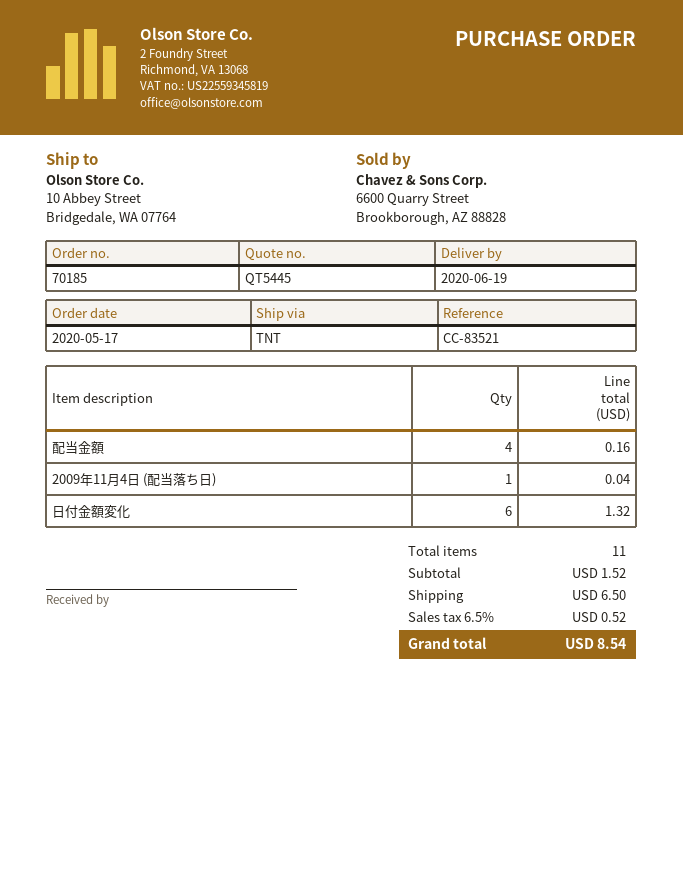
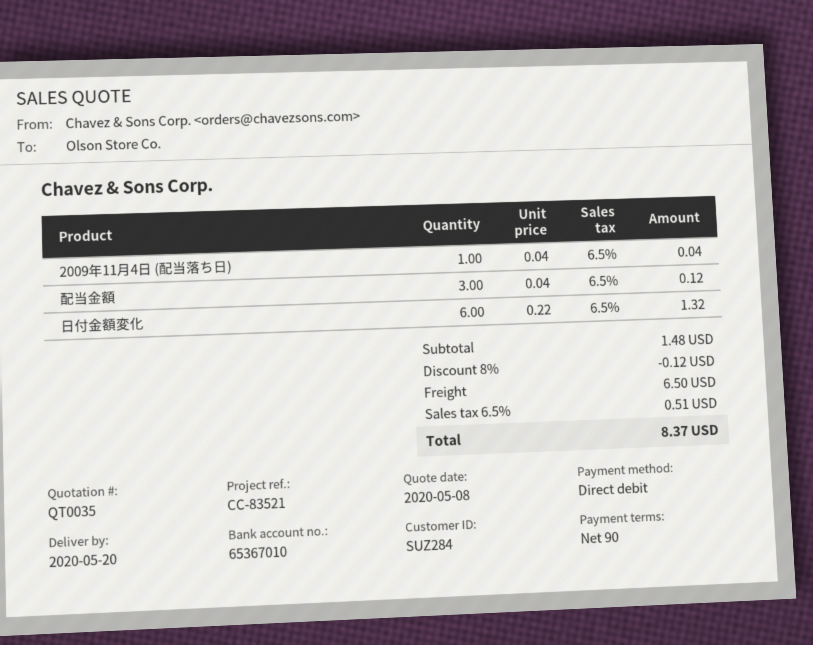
quote number: QT5445 -> QT0035
delivery date: 2020-06-19 -> 2020-05-20
配当金額: 4 for 0.16 -> 3 for 0.12
subtotal: 1.52 -> 1.48
discount: none -> 8% = 0.12
tax: 6.5% = 0.52 -> 6.5% = 0.51
total: 8.54 -> 8.37

